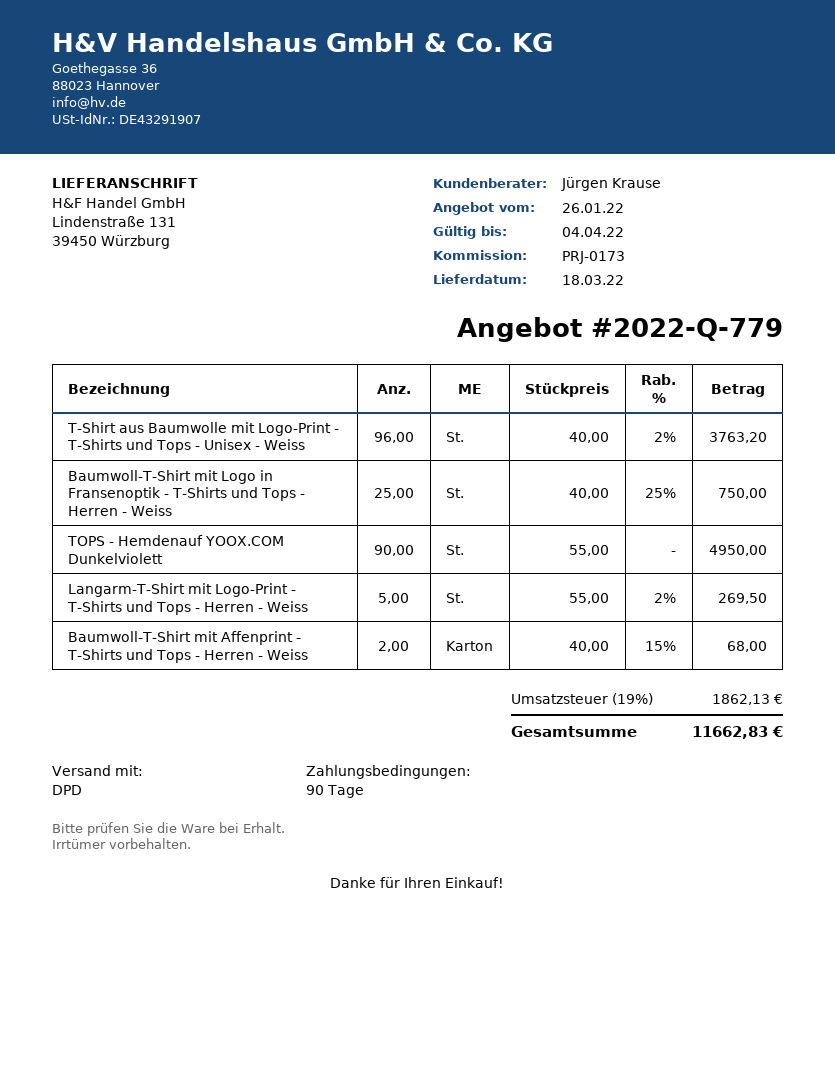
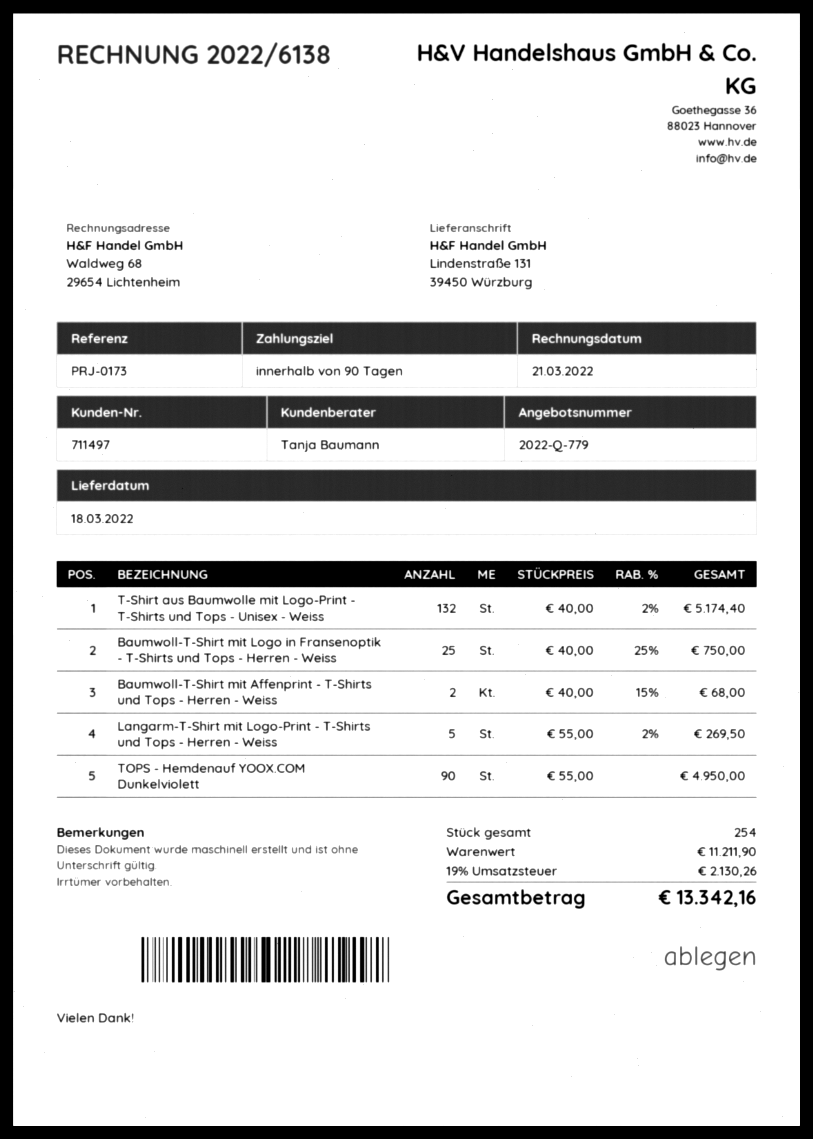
sales rep: Jürgen Krause -> Tanja Baumann
T-Shirt aus Baumwolle mit Logo-Print - T-Shirts und Tops - Unisex - Weiss: 96 x 40.00 - 2% = 3763.20 -> 132 x 40.00 - 2% = 5174.40
tax: 19% = 1862.13 -> 19% = 2130.26
total: 11662.83 -> 13342.16

